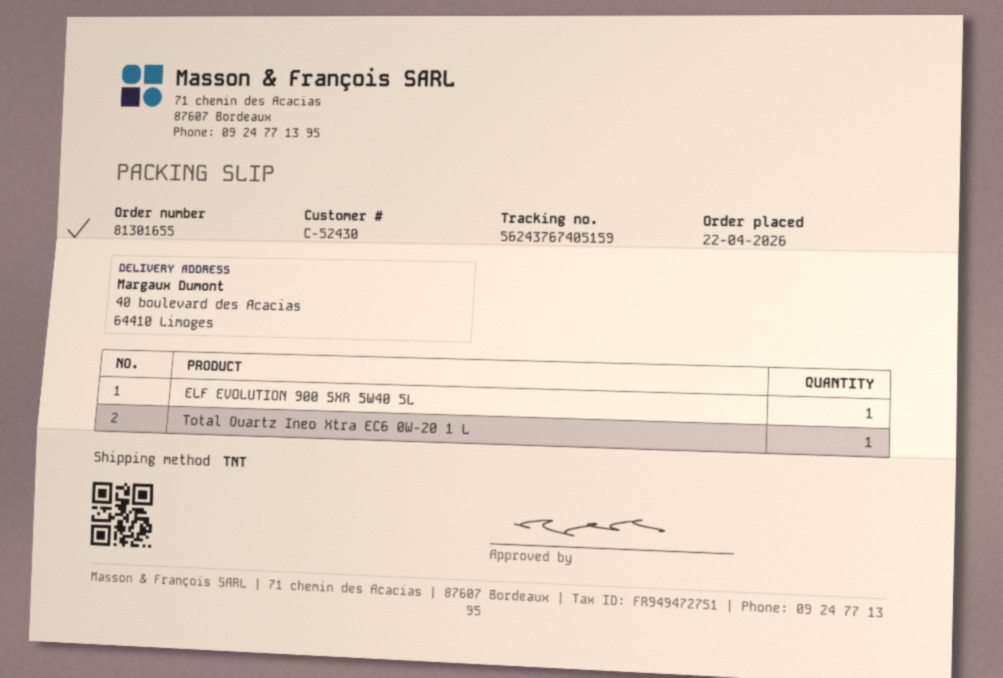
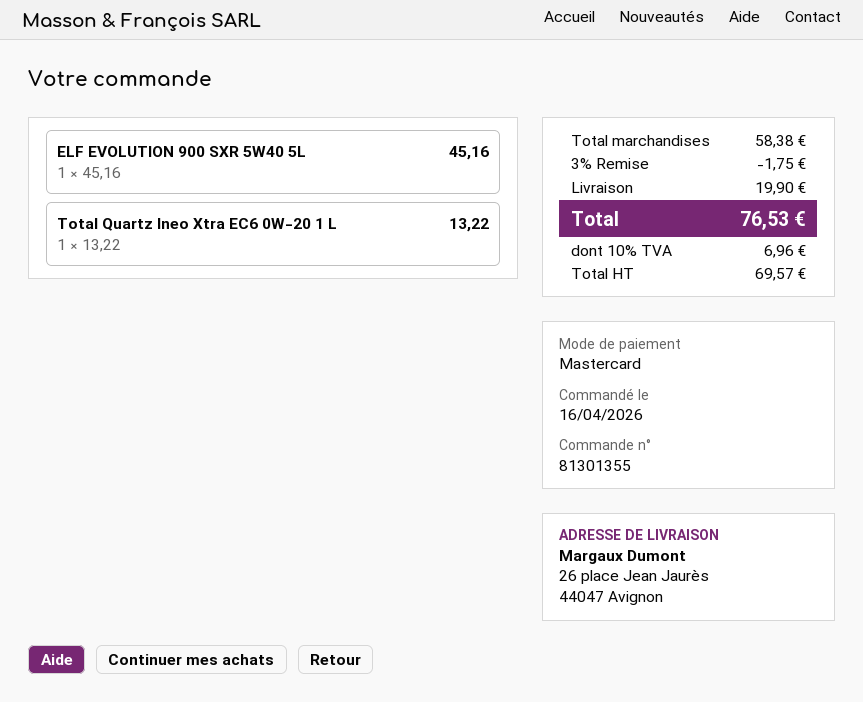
order number: 81301655 -> 81301355
order date: 2026-04-22 -> 2026-04-16
ship to: 40 boulevard des Acacias, 64410 Limoges -> 26 place Jean Jaurès, 44047 Avignon

